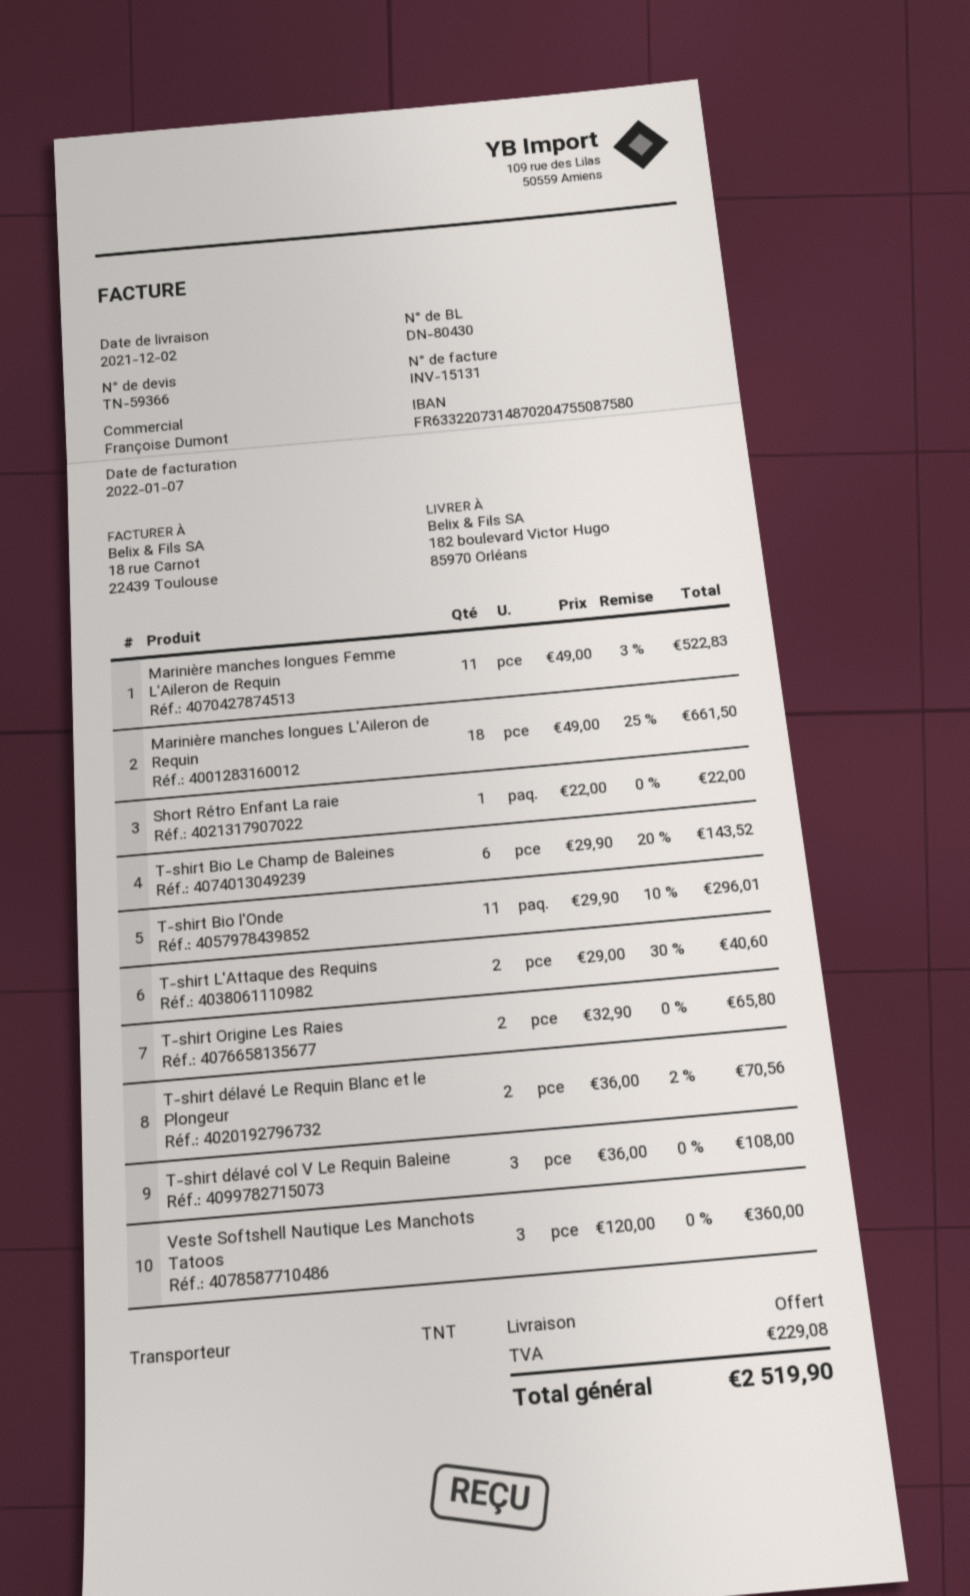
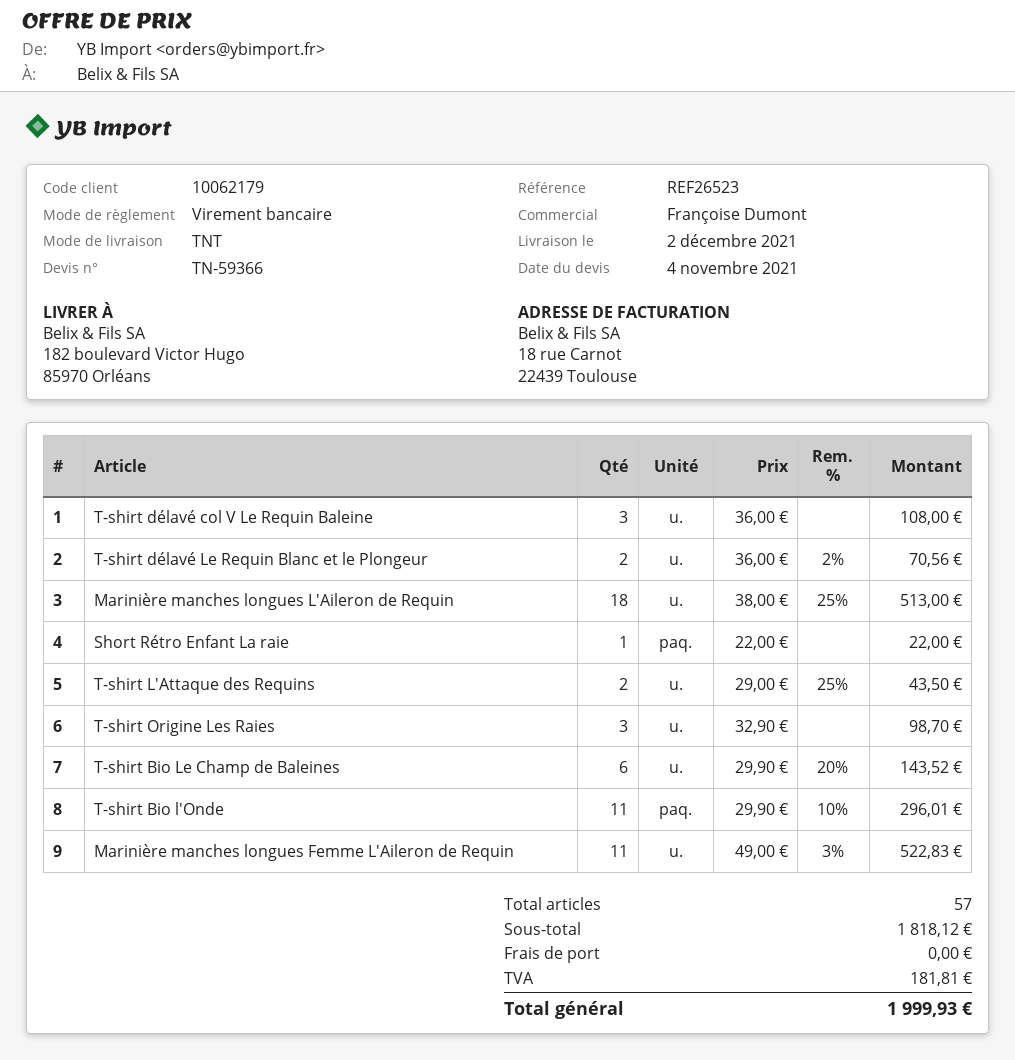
Marinière manches longues L'Aileron de Requin: 18 x 49.00 - 25% = 661.50 -> 18 x 38.00 - 25% = 513.00
T-shirt L'Attaque des Requins: 2 x 29.00 - 30% = 40.60 -> 2 x 29.00 - 25% = 43.50
T-shirt Origine Les Raies: 2 x 32.90 = 65.80 -> 3 x 32.90 = 98.70
Veste Softshell Nautique Les Manchots Tatoos: 3 x 120.00 = 360.00 -> none
tax: 229.08 -> 181.81
total: 2519.90 -> 1999.93

